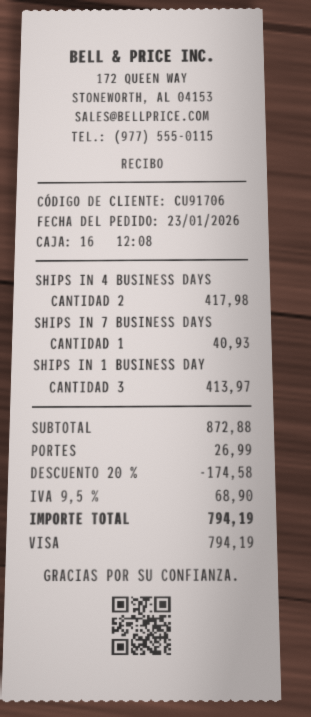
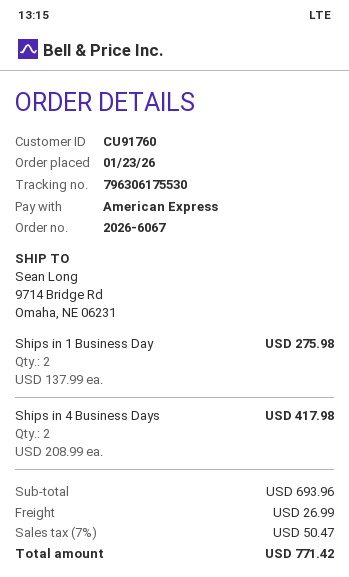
customer number: CU91706 -> CU91760
payment method: Visa -> American Express
SHIPS IN 7 BUSINESS DAYS: 1 for 40.93 -> none
SHIPS IN 1 BUSINESS DAY: 3 for 413.97 -> 2 for 275.98
subtotal: 872.88 -> 693.96
discount: 20% = 174.58 -> none
tax: 9.5% = 68.90 -> 7% = 50.47
total: 794.19 -> 771.42

